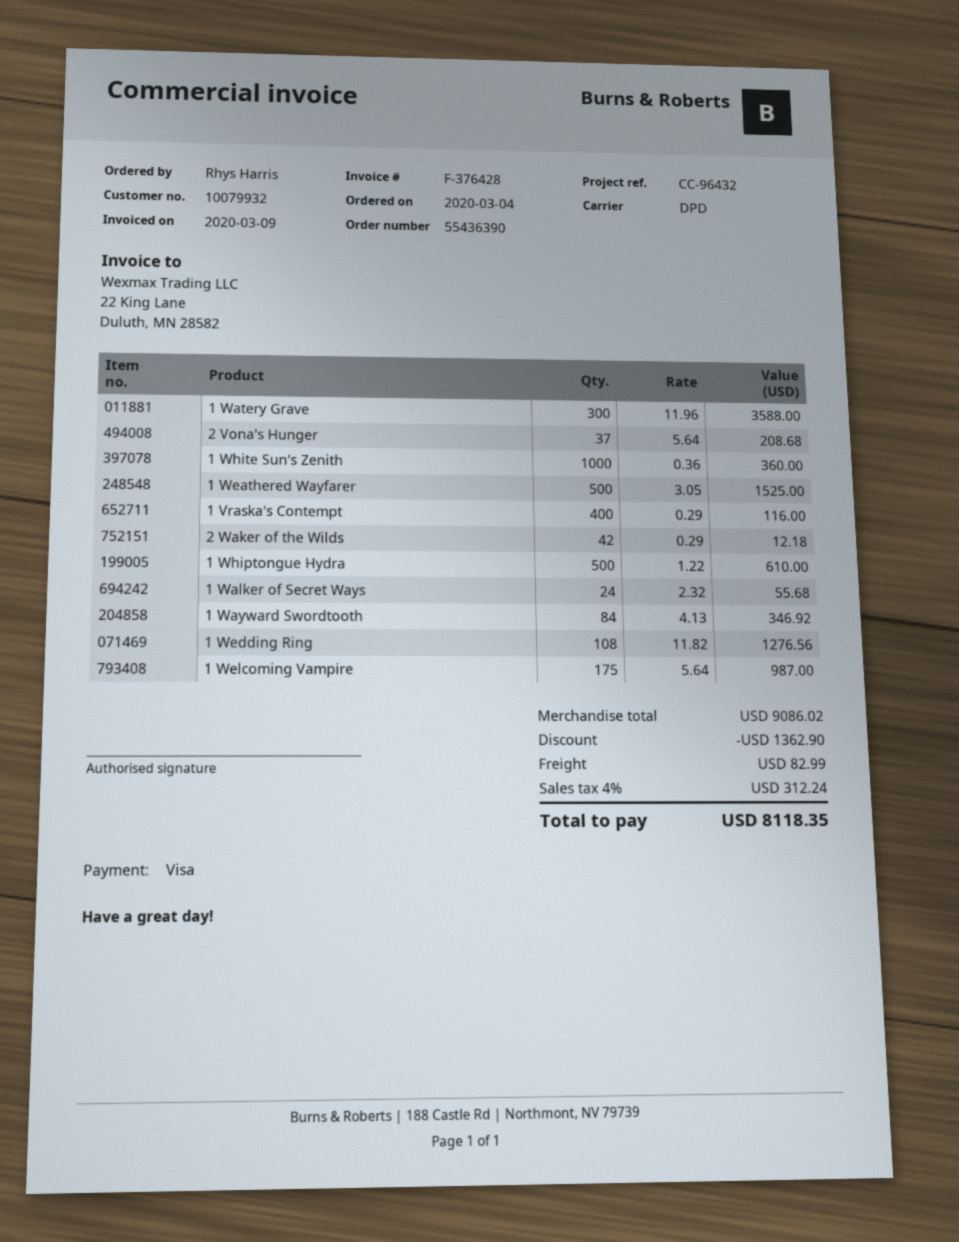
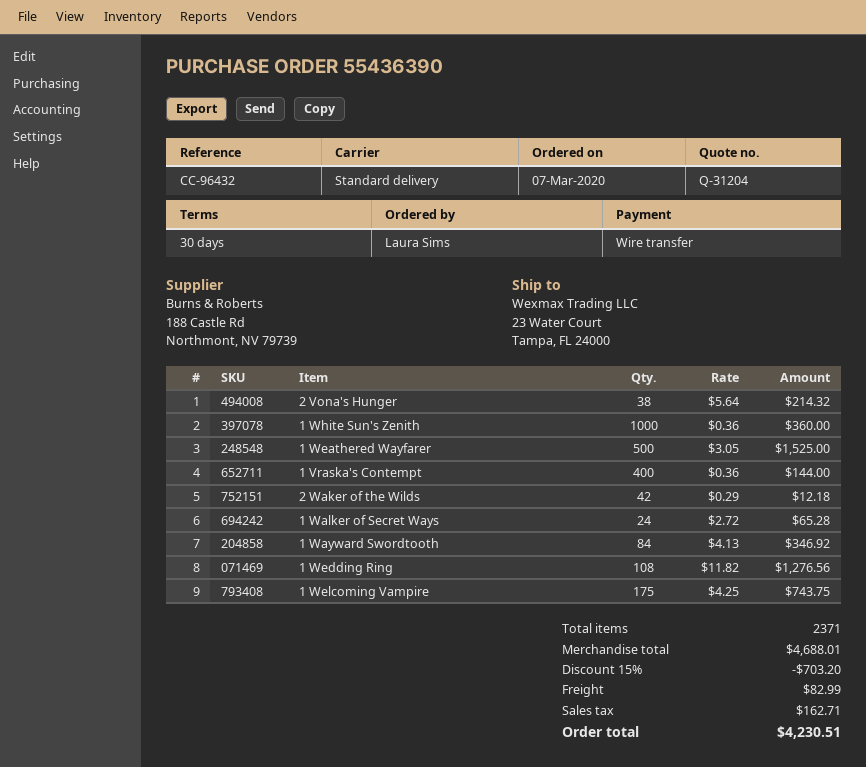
order date: 2020-03-04 -> 2020-03-07
ordered by: Rhys Harris -> Laura Sims
payment method: Visa -> bank transfer
shipping method: DPD -> standard
1 Watery Grave: 300 x 11.96 = 3588.00 -> none
2 Vona's Hunger: 37 x 5.64 = 208.68 -> 38 x 5.64 = 214.32
1 Vraska's Contempt: 400 x 0.29 = 116.00 -> 400 x 0.36 = 144.00
1 Whiptongue Hydra: 500 x 1.22 = 610.00 -> none
1 Walker of Secret Ways: 24 x 2.32 = 55.68 -> 24 x 2.72 = 65.28
1 Welcoming Vampire: 175 x 5.64 = 987.00 -> 175 x 4.25 = 743.75
subtotal: 9086.02 -> 4688.01
discount: 1362.90 -> 703.20
tax: 312.24 -> 162.71
total: 8118.35 -> 4230.51

